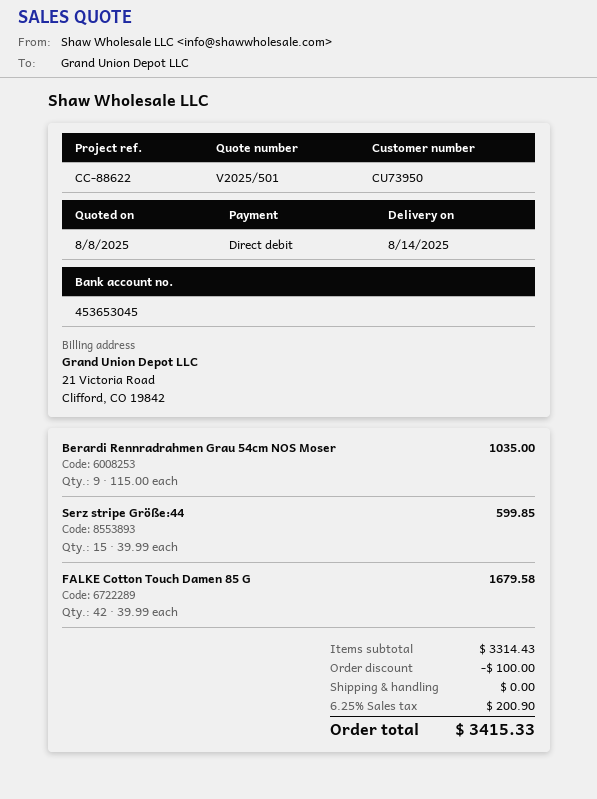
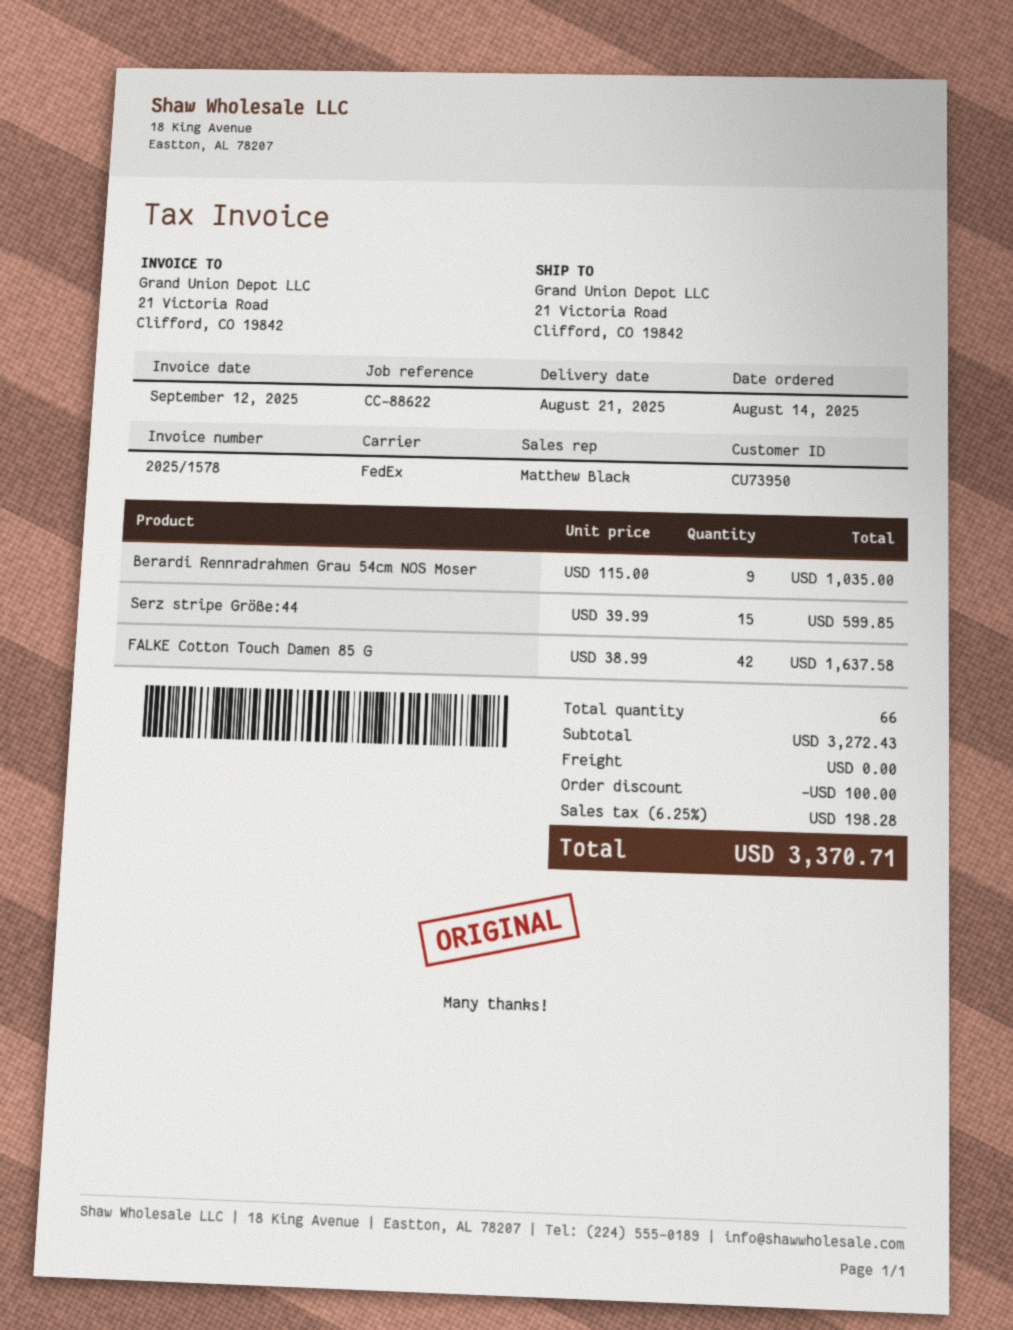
delivery date: 2025-08-14 -> 2025-08-21
FALKE Cotton Touch Damen 85 G: 42 x 39.99 = 1679.58 -> 42 x 38.99 = 1637.58
subtotal: 3314.43 -> 3272.43
tax: 6.25% = 200.90 -> 6.25% = 198.28
total: 3415.33 -> 3370.71

